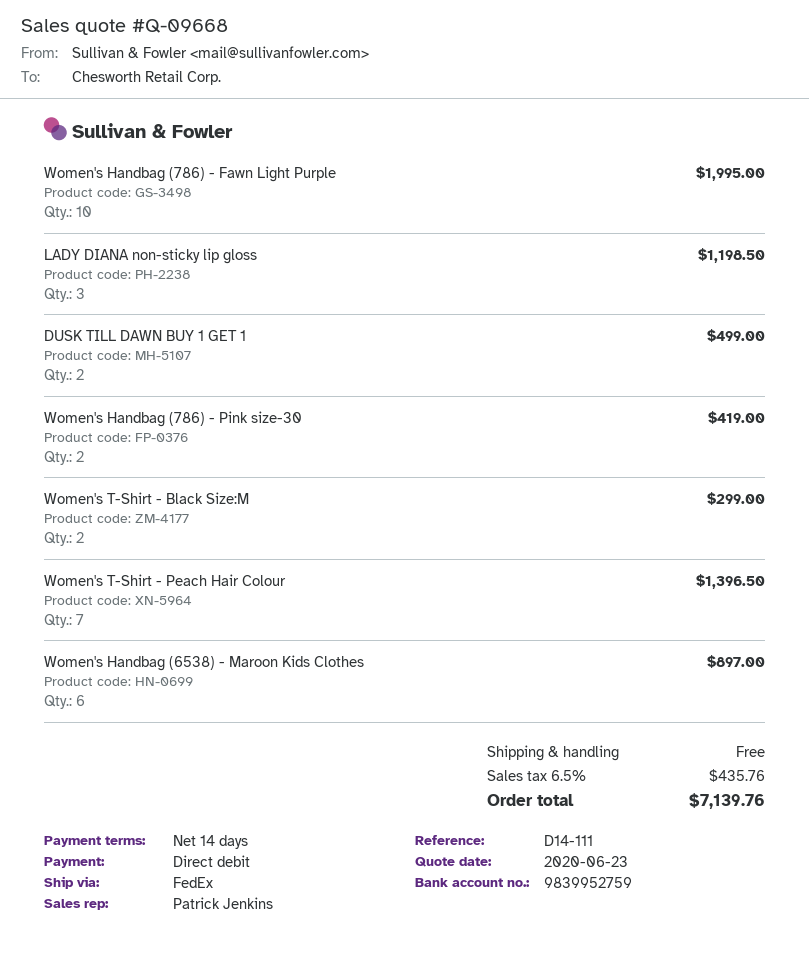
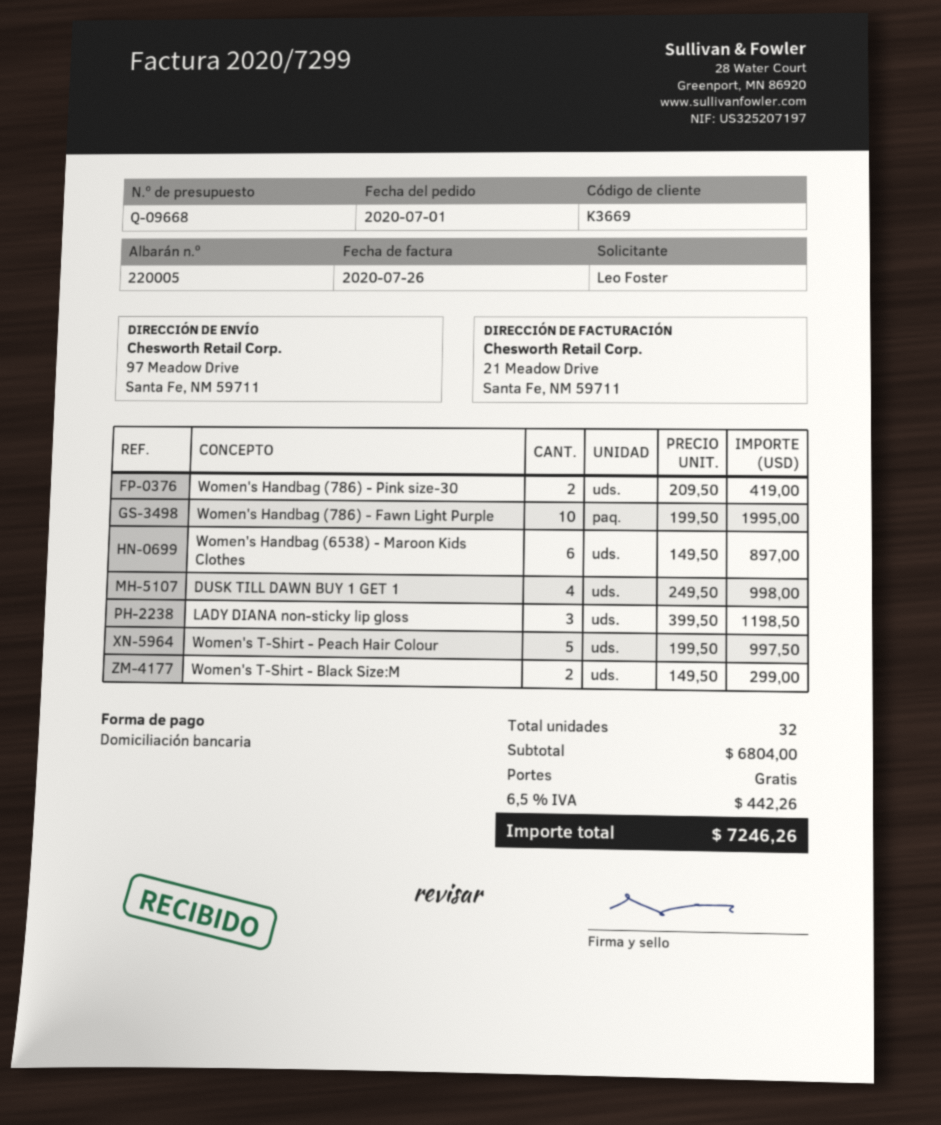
DUSK TILL DAWN BUY 1 GET 1: 2 for 499.00 -> 4 for 998.00
Women's T-Shirt - Peach Hair Colour: 7 for 1396.50 -> 5 for 997.50
tax: 6.5% = 435.76 -> 6.5% = 442.26
total: 7139.76 -> 7246.26

